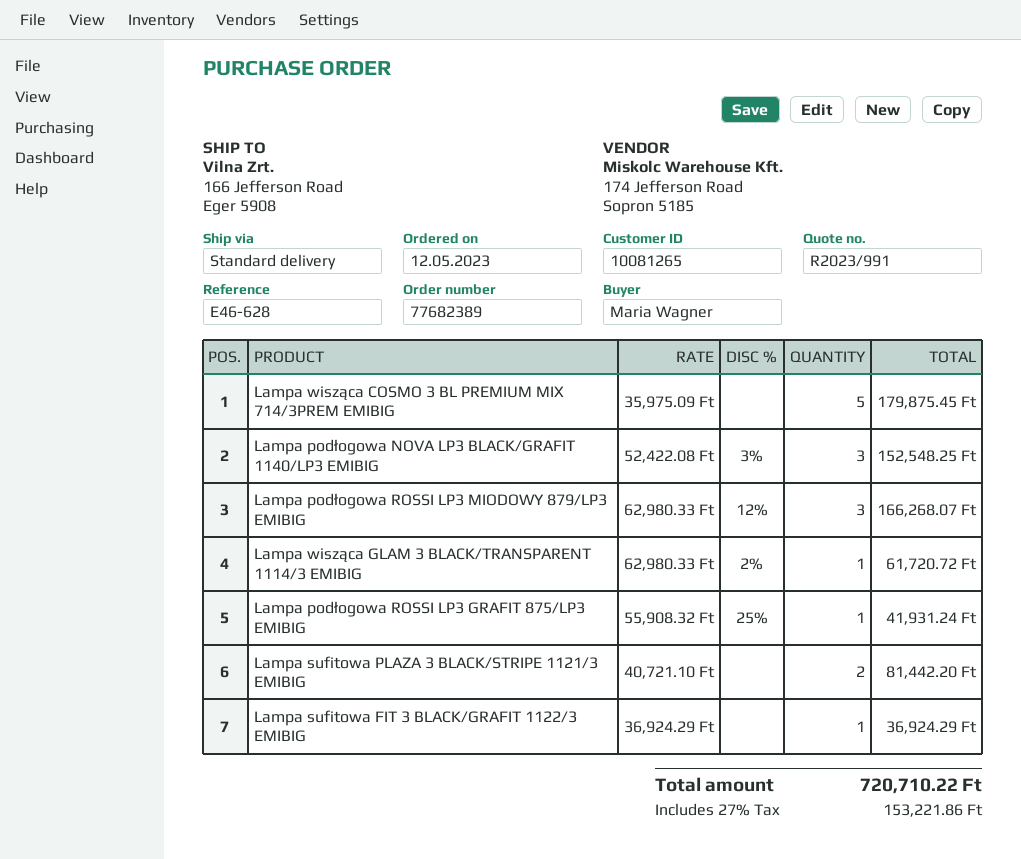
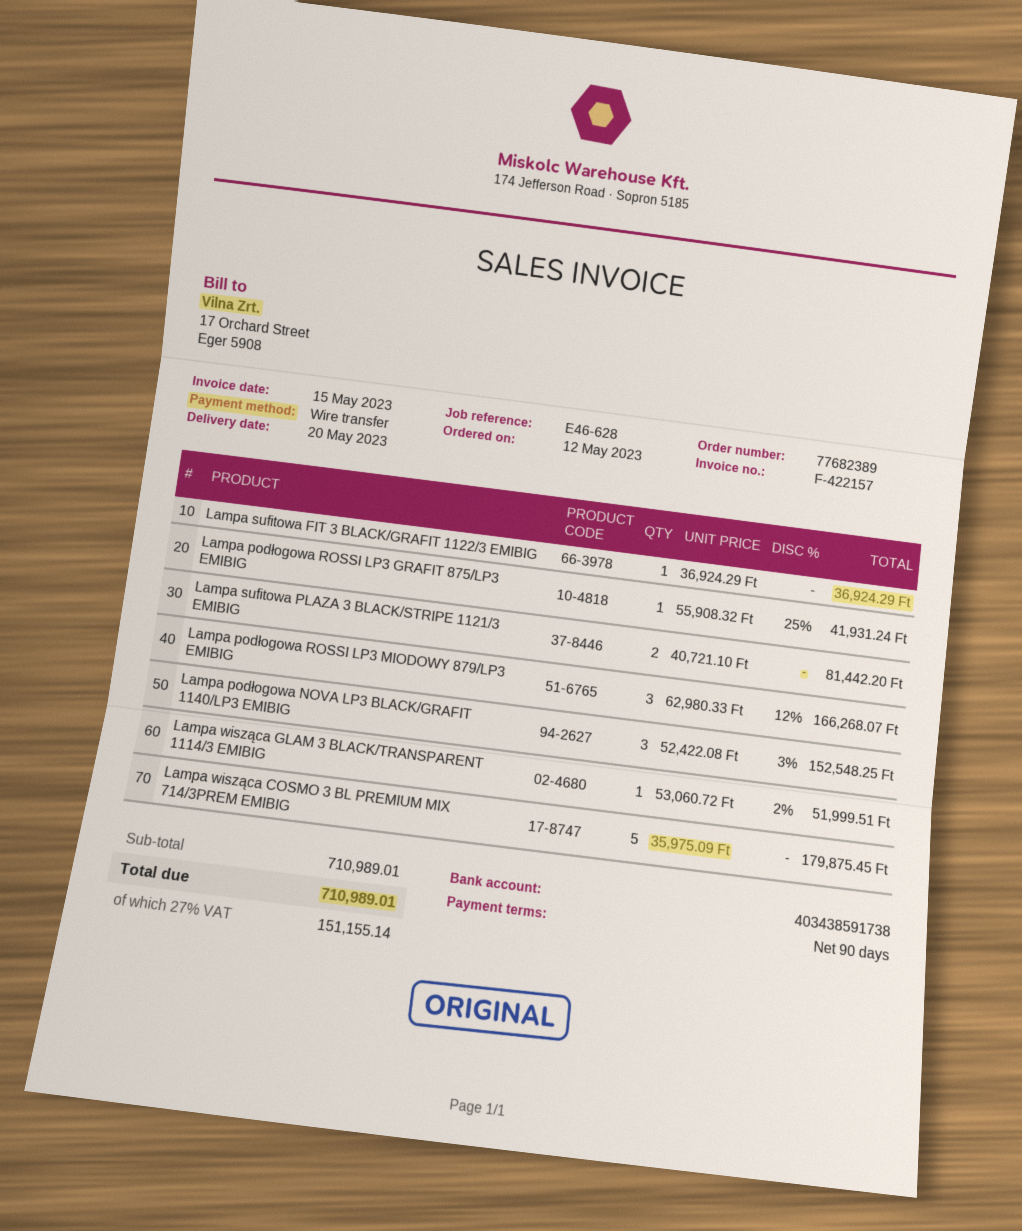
Lampa wisząca GLAM 3 BLACK/TRANSPARENT 1114/3 EMIBIG: 1 x 62980.33 - 2% = 61720.72 -> 1 x 53060.72 - 2% = 51999.51
tax: 27% = 153221.86 -> 27% = 151155.14
total: 720710.22 -> 710989.01

